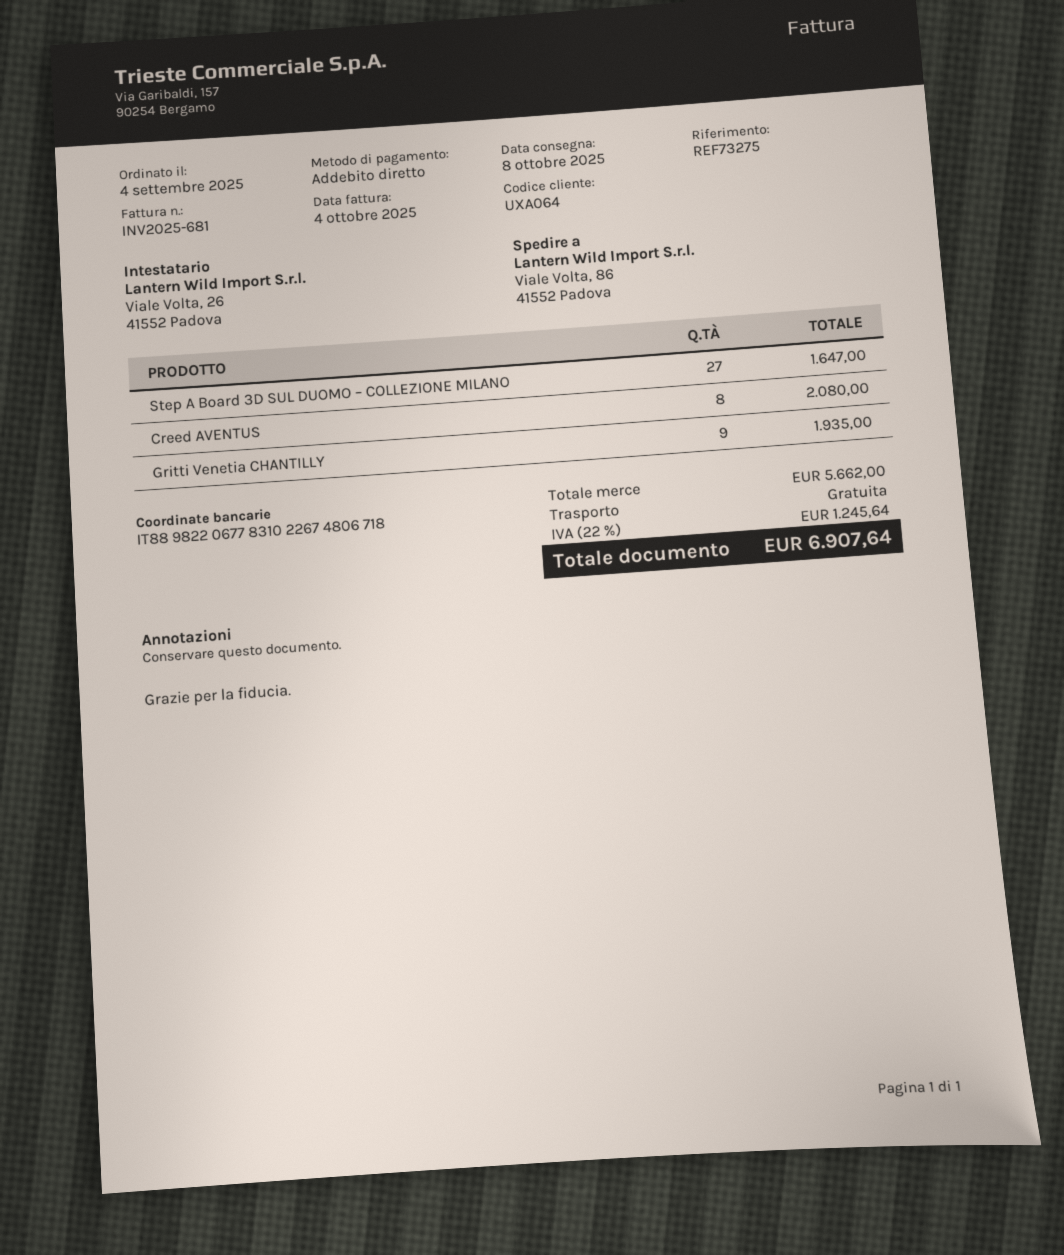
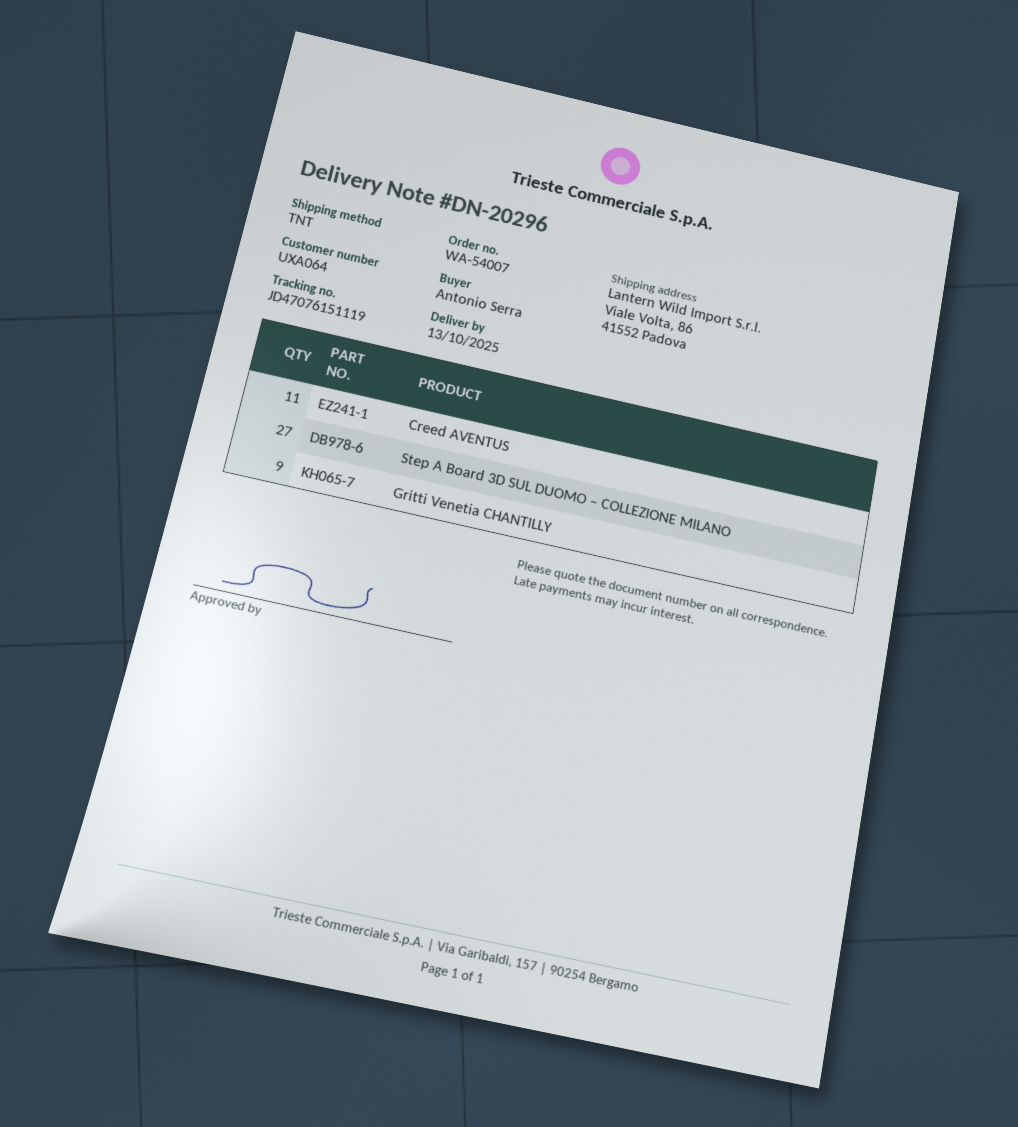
delivery date: 2025-10-08 -> 2025-10-13
Creed AVENTUS: 8 -> 11

